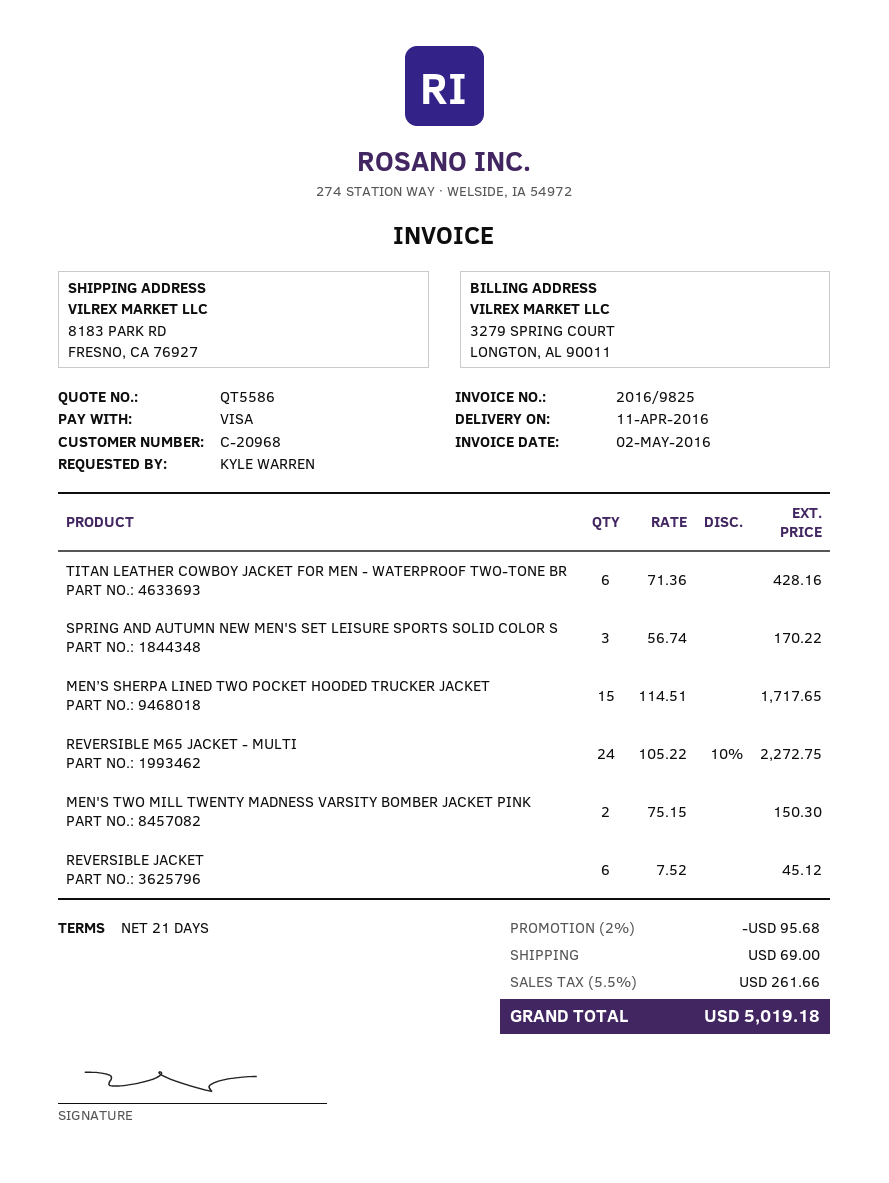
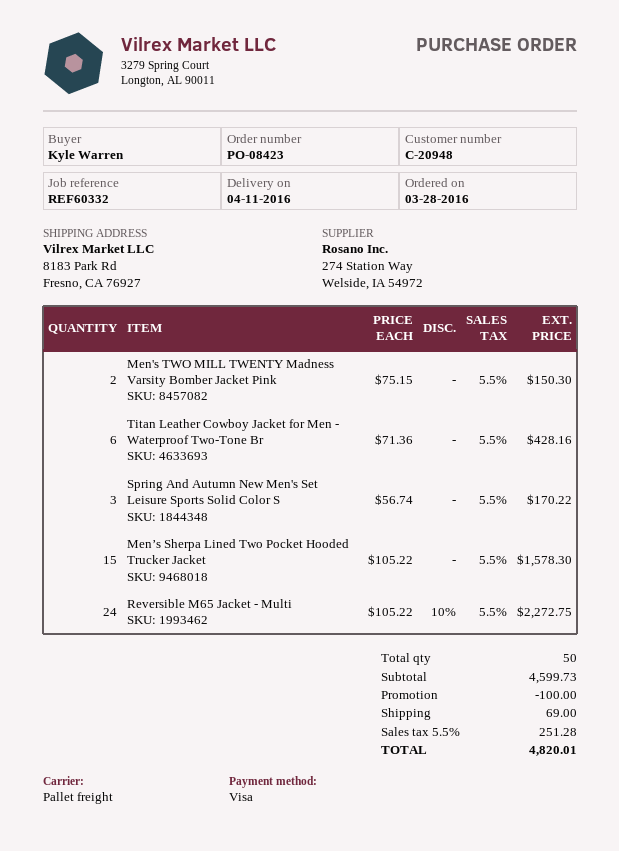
customer number: C-20968 -> C-20948
MEN’S SHERPA LINED TWO POCKET HOODED TRUCKER JACKET: 15 x 114.51 = 1717.65 -> 15 x 105.22 = 1578.30
REVERSIBLE JACKET: 6 x 7.52 = 45.12 -> none
discount: 95.68 -> 100.00
tax: 5.5% = 261.66 -> 5.5% = 251.28
total: 5019.18 -> 4820.01

